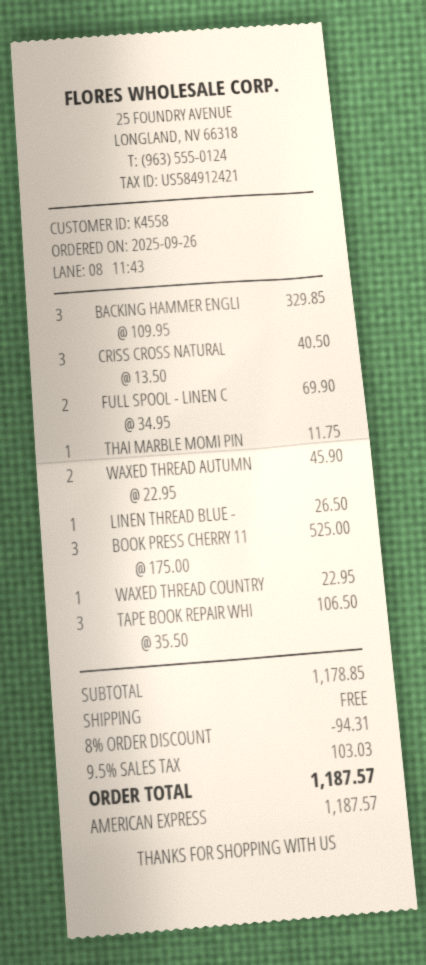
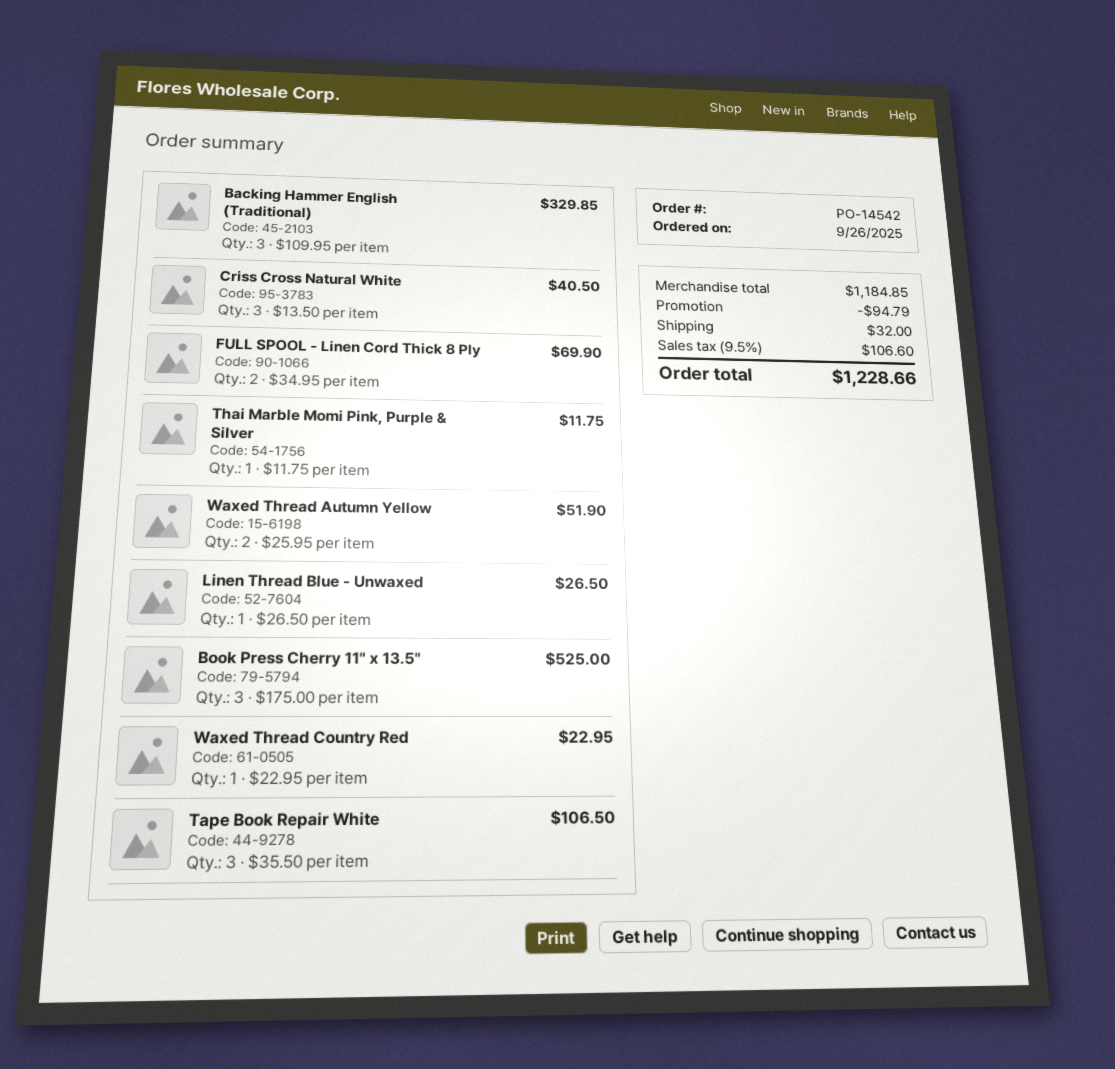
WAXED THREAD AUTUMN: 2 x 22.95 = 45.90 -> 2 x 25.95 = 51.90
subtotal: 1178.85 -> 1184.85
discount: 94.31 -> 94.79
shipping: 0.00 -> 32.00
tax: 9.5% = 103.03 -> 9.5% = 106.60
total: 1187.57 -> 1228.66

